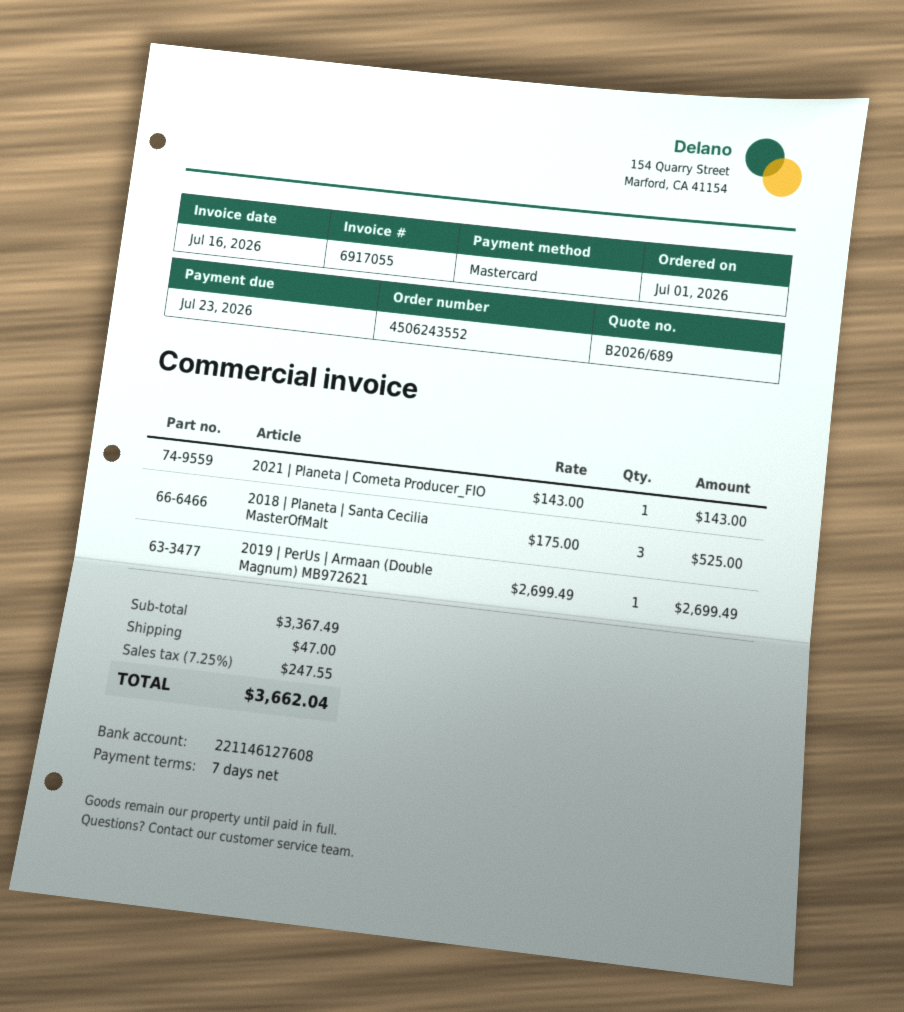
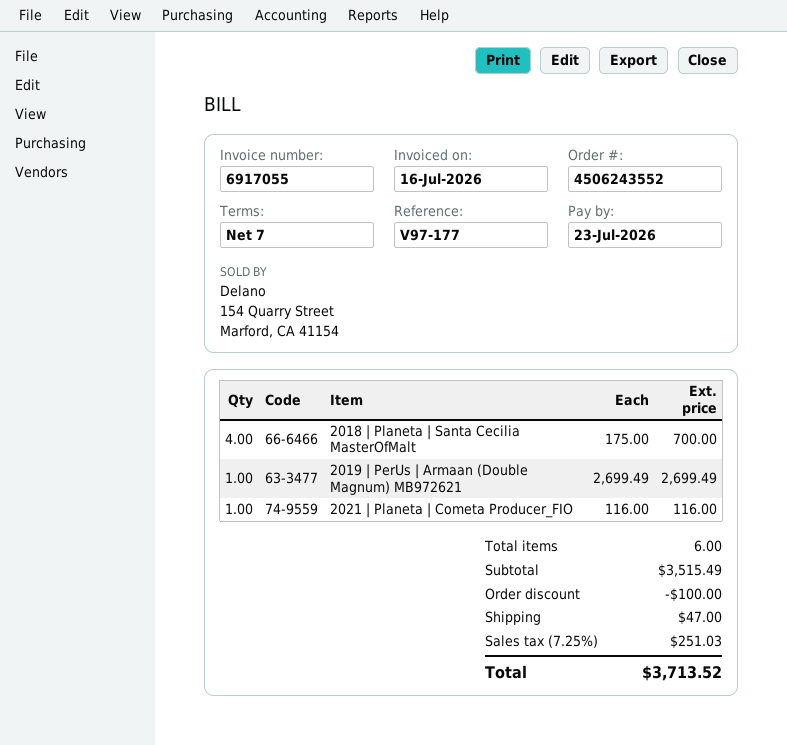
2021 | Planeta | Cometa Producer_FIO: 1 x 143.00 = 143.00 -> 1 x 116.00 = 116.00
2018 | Planeta | Santa Cecilia MasterOfMalt: 3 x 175.00 = 525.00 -> 4 x 175.00 = 700.00
subtotal: 3367.49 -> 3515.49
discount: none -> 100.00
tax: 7.25% = 247.55 -> 7.25% = 251.03
total: 3662.04 -> 3713.52

